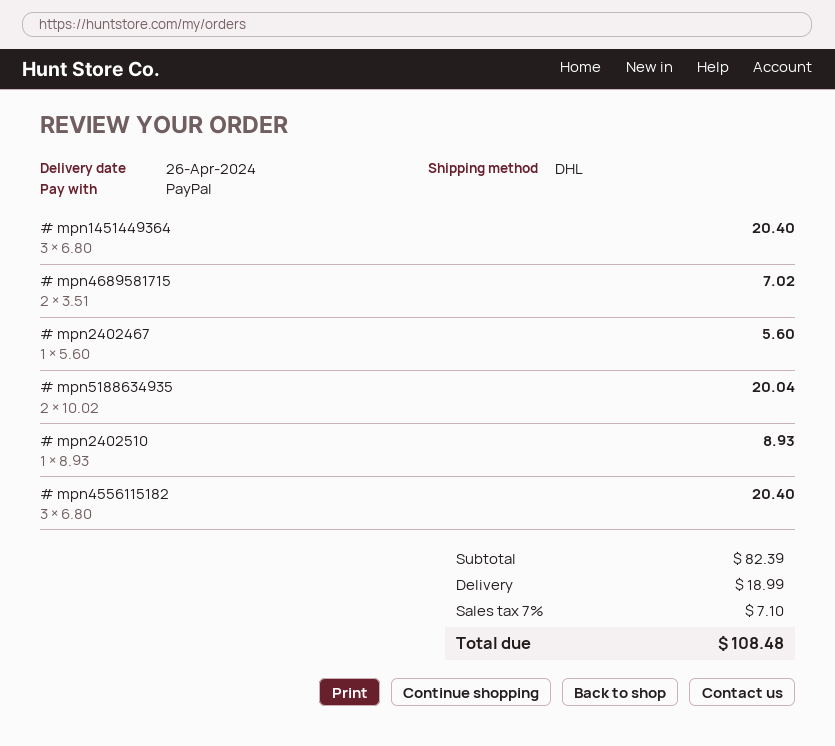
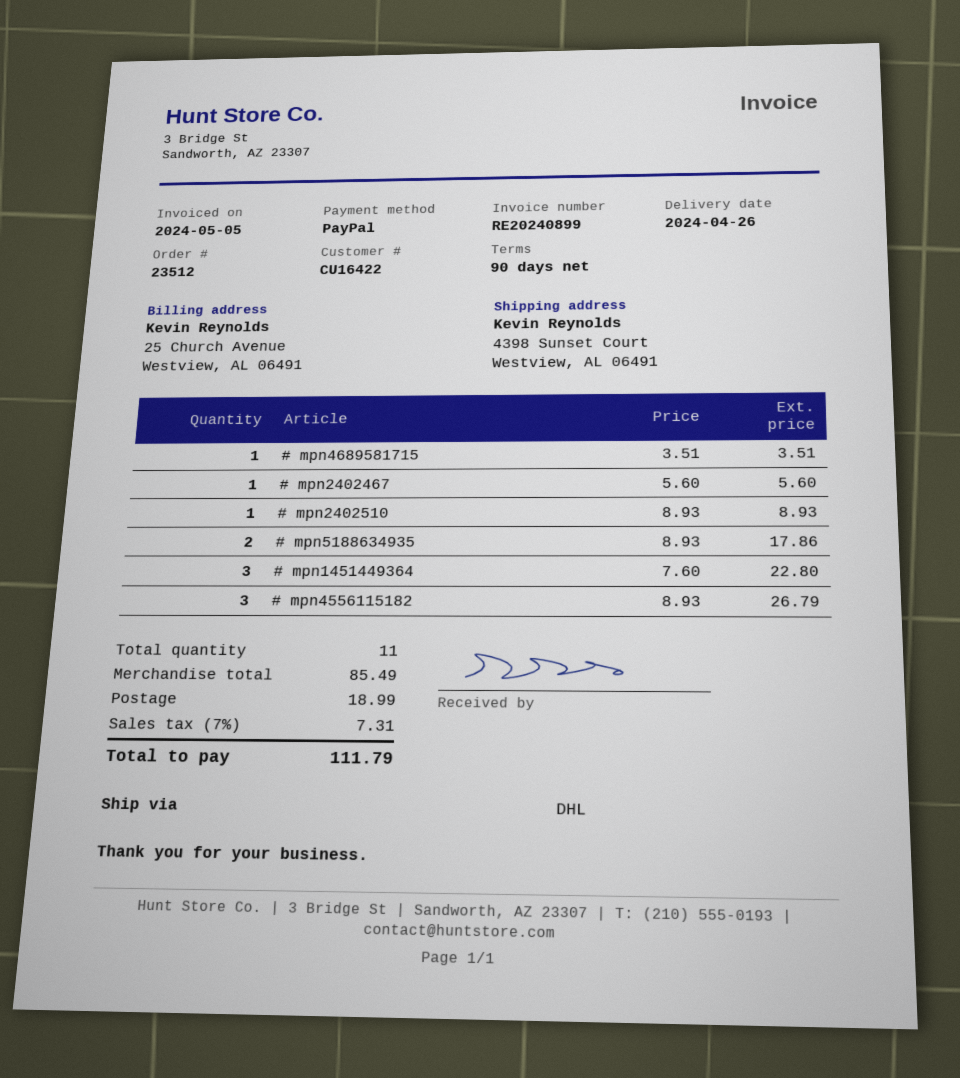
# mpn1451449364: 3 x 6.80 = 20.40 -> 3 x 7.60 = 22.80
# mpn4689581715: 2 x 3.51 = 7.02 -> 1 x 3.51 = 3.51
# mpn5188634935: 2 x 10.02 = 20.04 -> 2 x 8.93 = 17.86
# mpn4556115182: 3 x 6.80 = 20.40 -> 3 x 8.93 = 26.79
subtotal: 82.39 -> 85.49
tax: 7% = 7.10 -> 7% = 7.31
total: 108.48 -> 111.79

